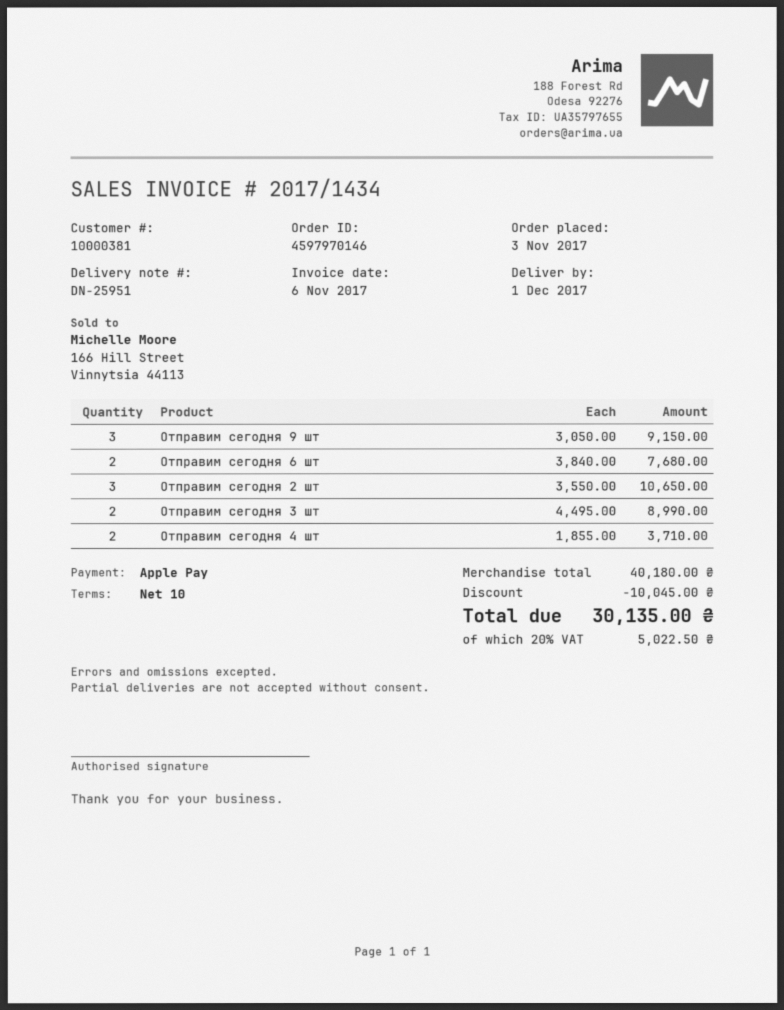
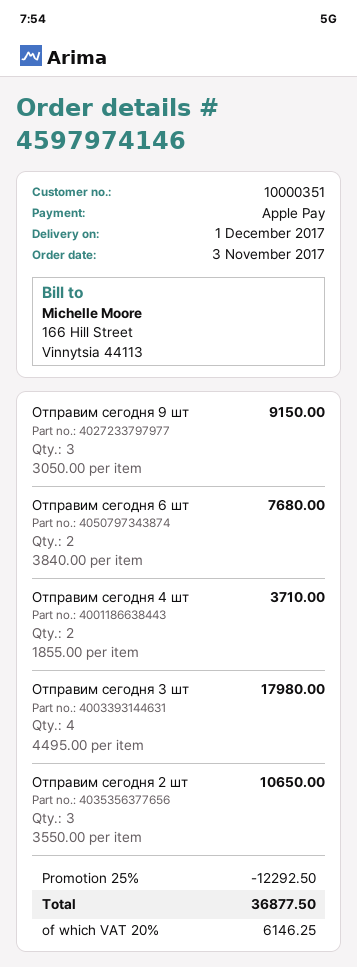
order number: 4597970146 -> 4597974146
customer number: 10000381 -> 10000351
Отправим сегодня 3 шт: 2 x 4495.00 = 8990.00 -> 4 x 4495.00 = 17980.00
discount: 10045.00 -> 12292.50
tax: 20% = 5022.50 -> 20% = 6146.25
total: 30135.00 -> 36877.50

